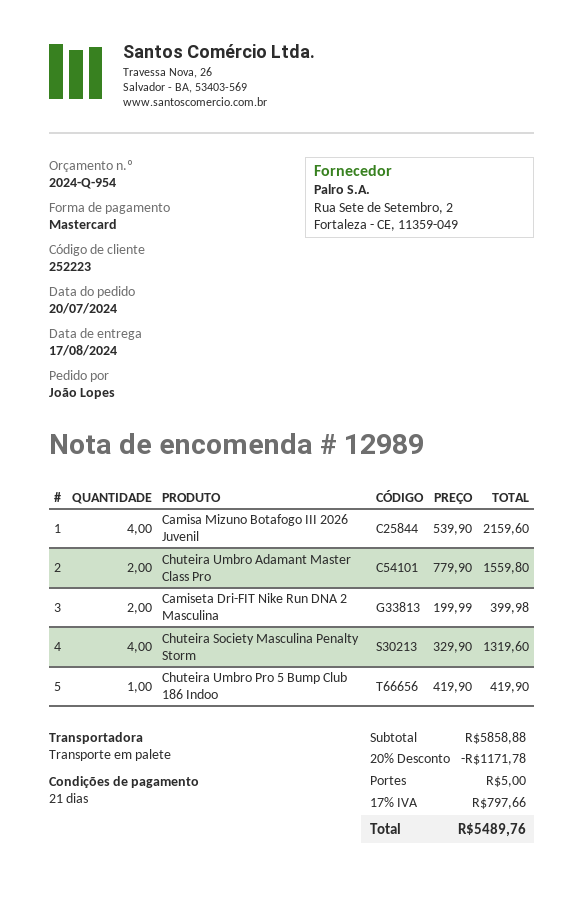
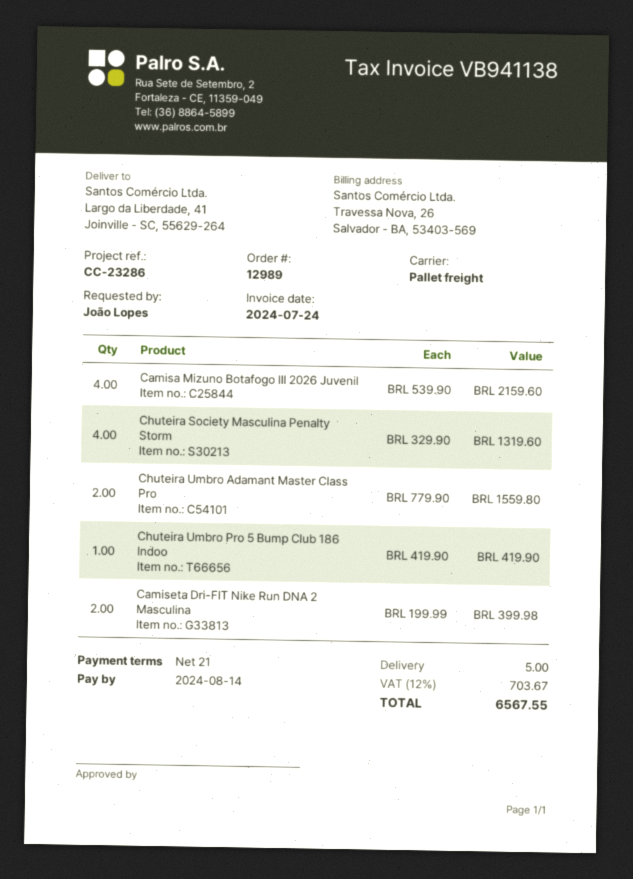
discount: 20% = 1171.78 -> none
tax: 17% = 797.66 -> 12% = 703.67
total: 5489.76 -> 6567.55

